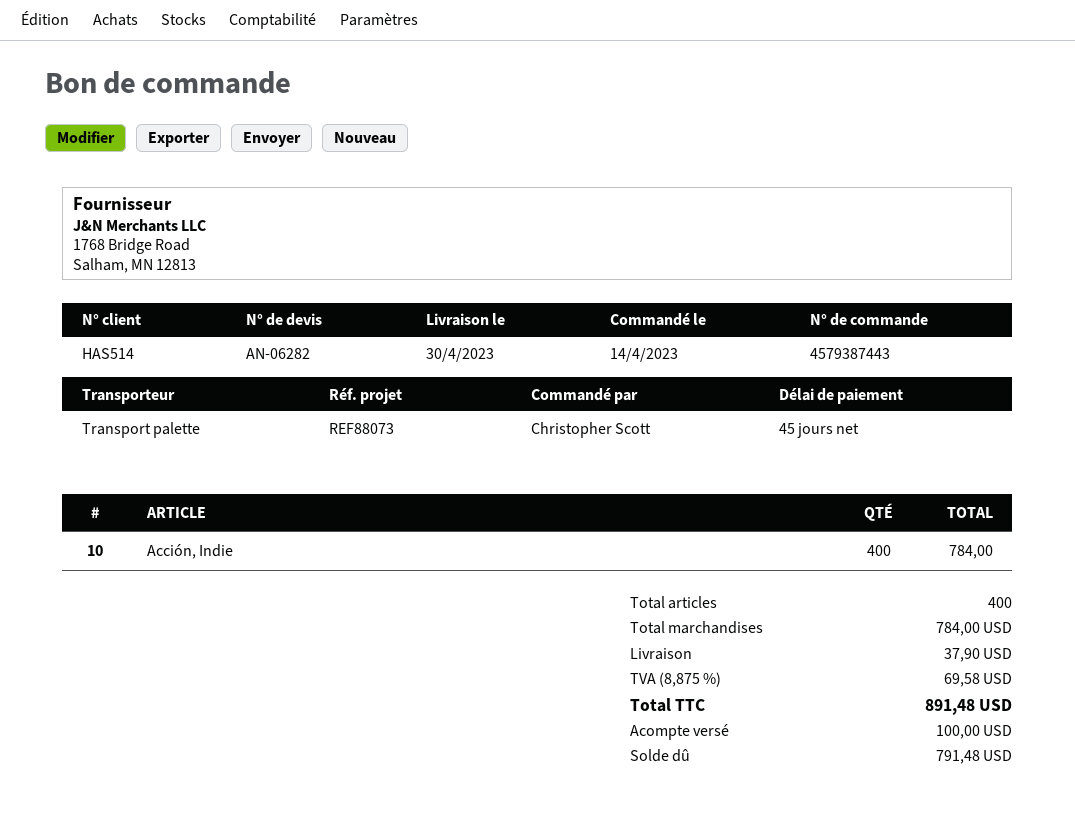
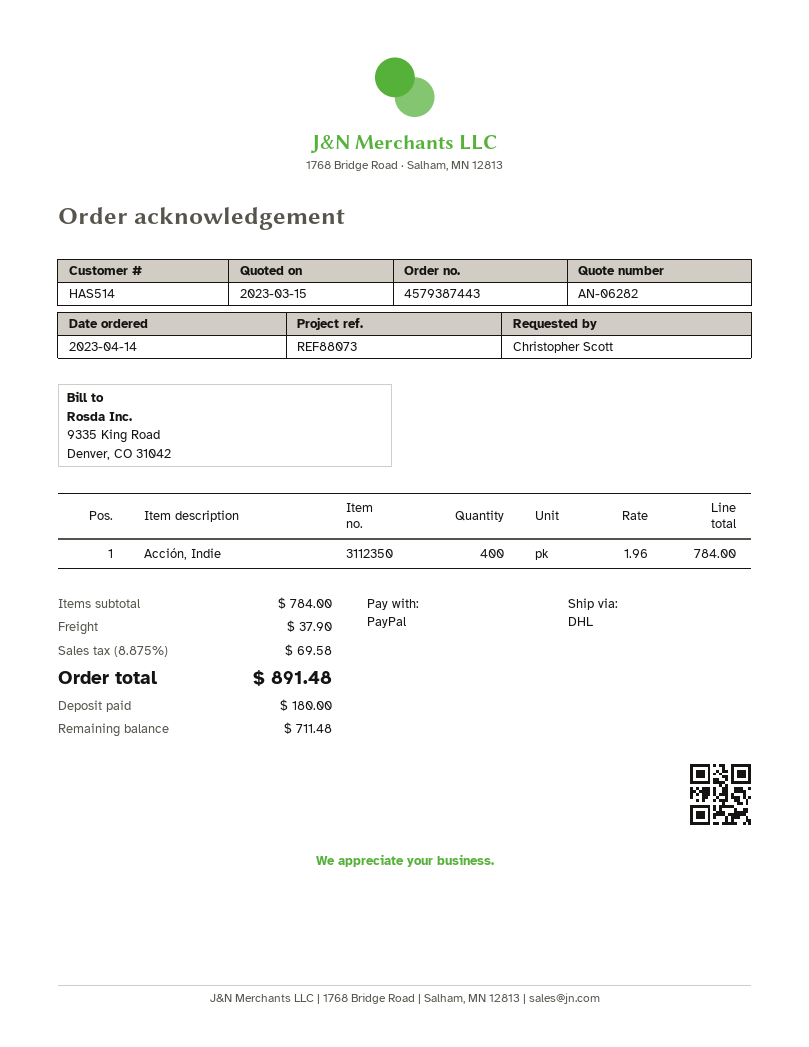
shipping method: pallet freight -> DHL
deposit: 100.00 -> 180.00
balance: 791.48 -> 711.48

